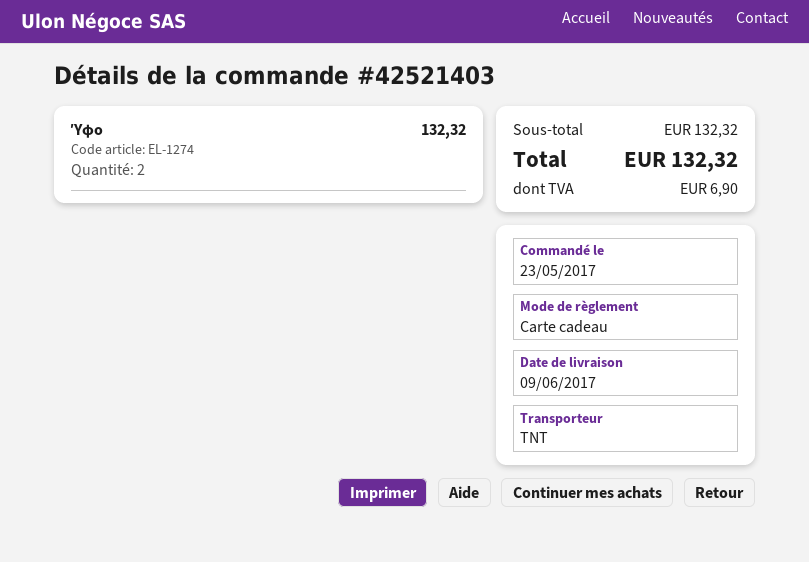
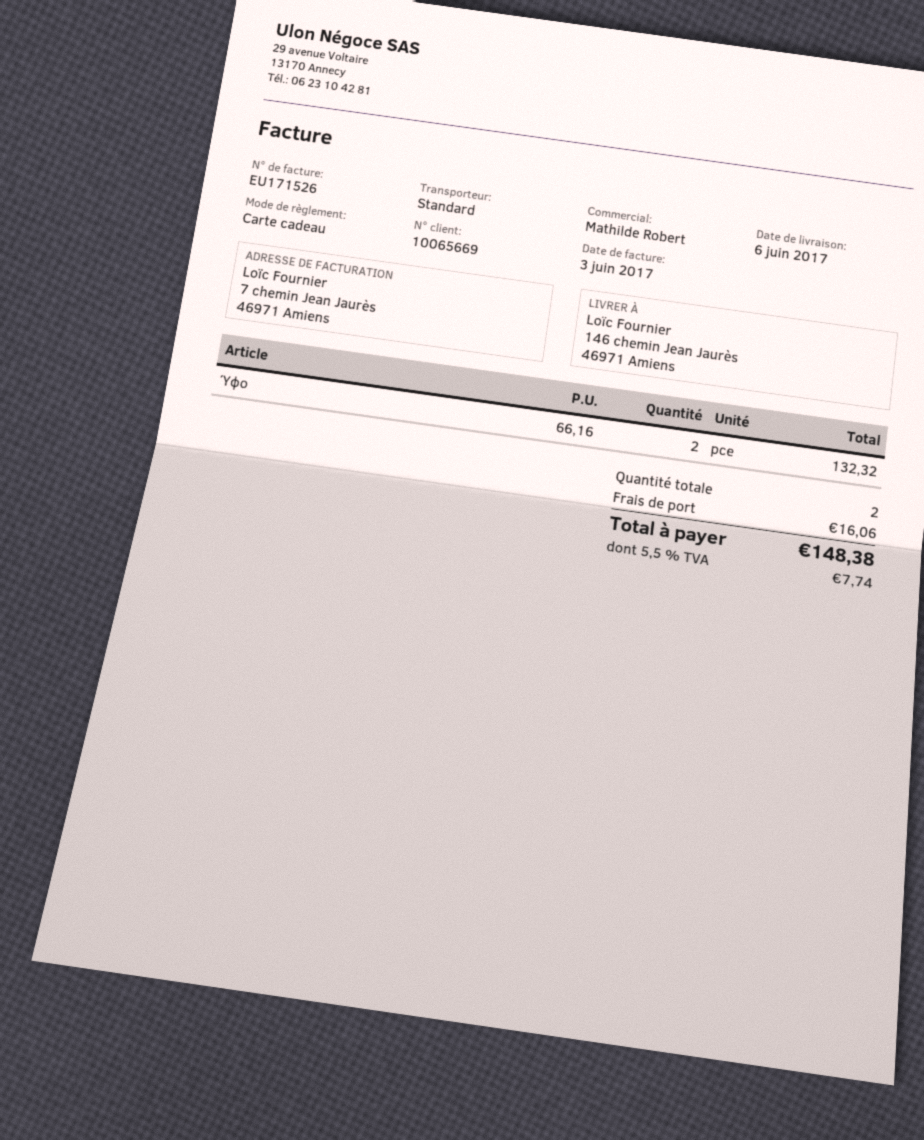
delivery date: 2017-06-09 -> 2017-06-06
shipping method: TNT -> standard
shipping: none -> 16.06
tax: 6.90 -> 7.74
total: 132.32 -> 148.38

